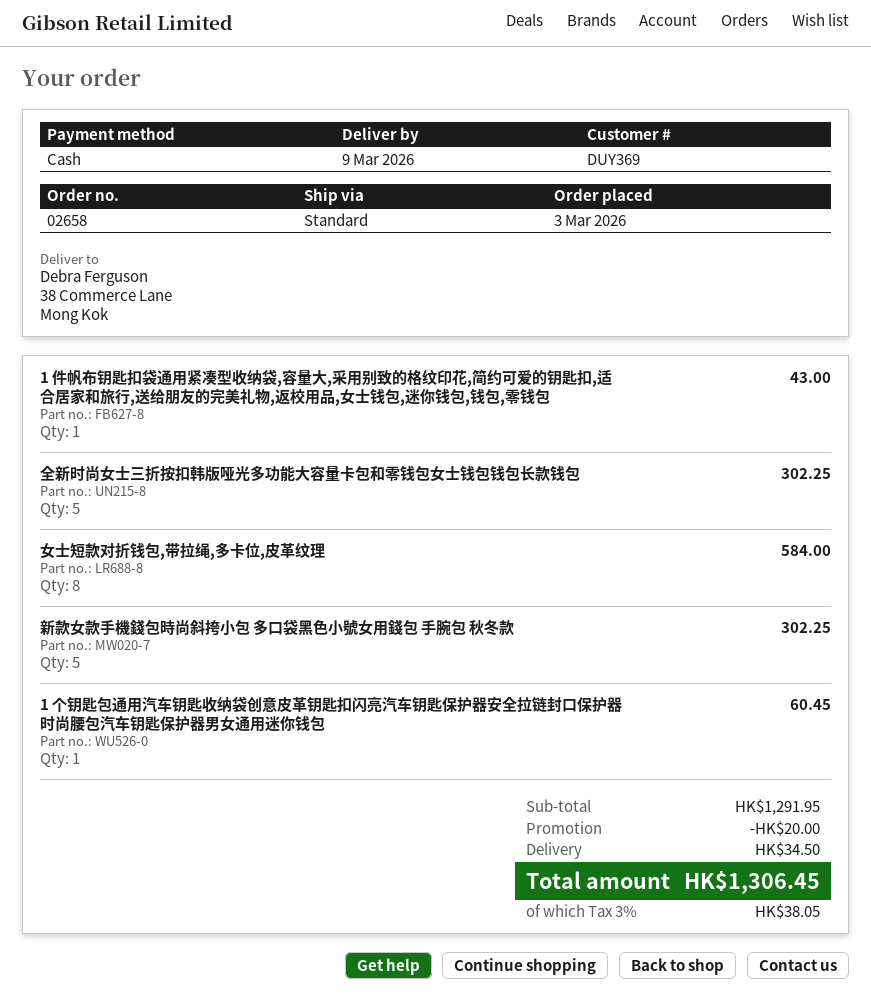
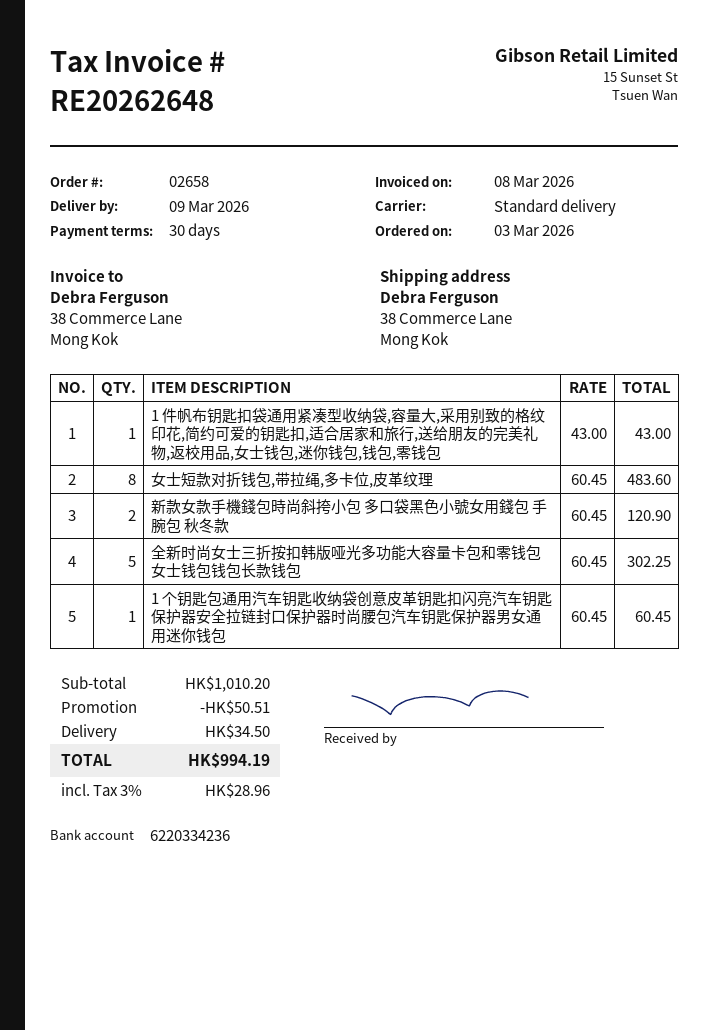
女士短款对折钱包,带拉绳,多卡位,皮革纹理: 8 for 584.00 -> 8 for 483.60
新款女款手機錢包時尚斜挎小包 多口袋黑色小號女用錢包 手腕包 秋冬款: 5 for 302.25 -> 2 for 120.90
subtotal: 1291.95 -> 1010.20
discount: 20.00 -> 50.51
tax: 3% = 38.05 -> 3% = 28.96
total: 1306.45 -> 994.19

